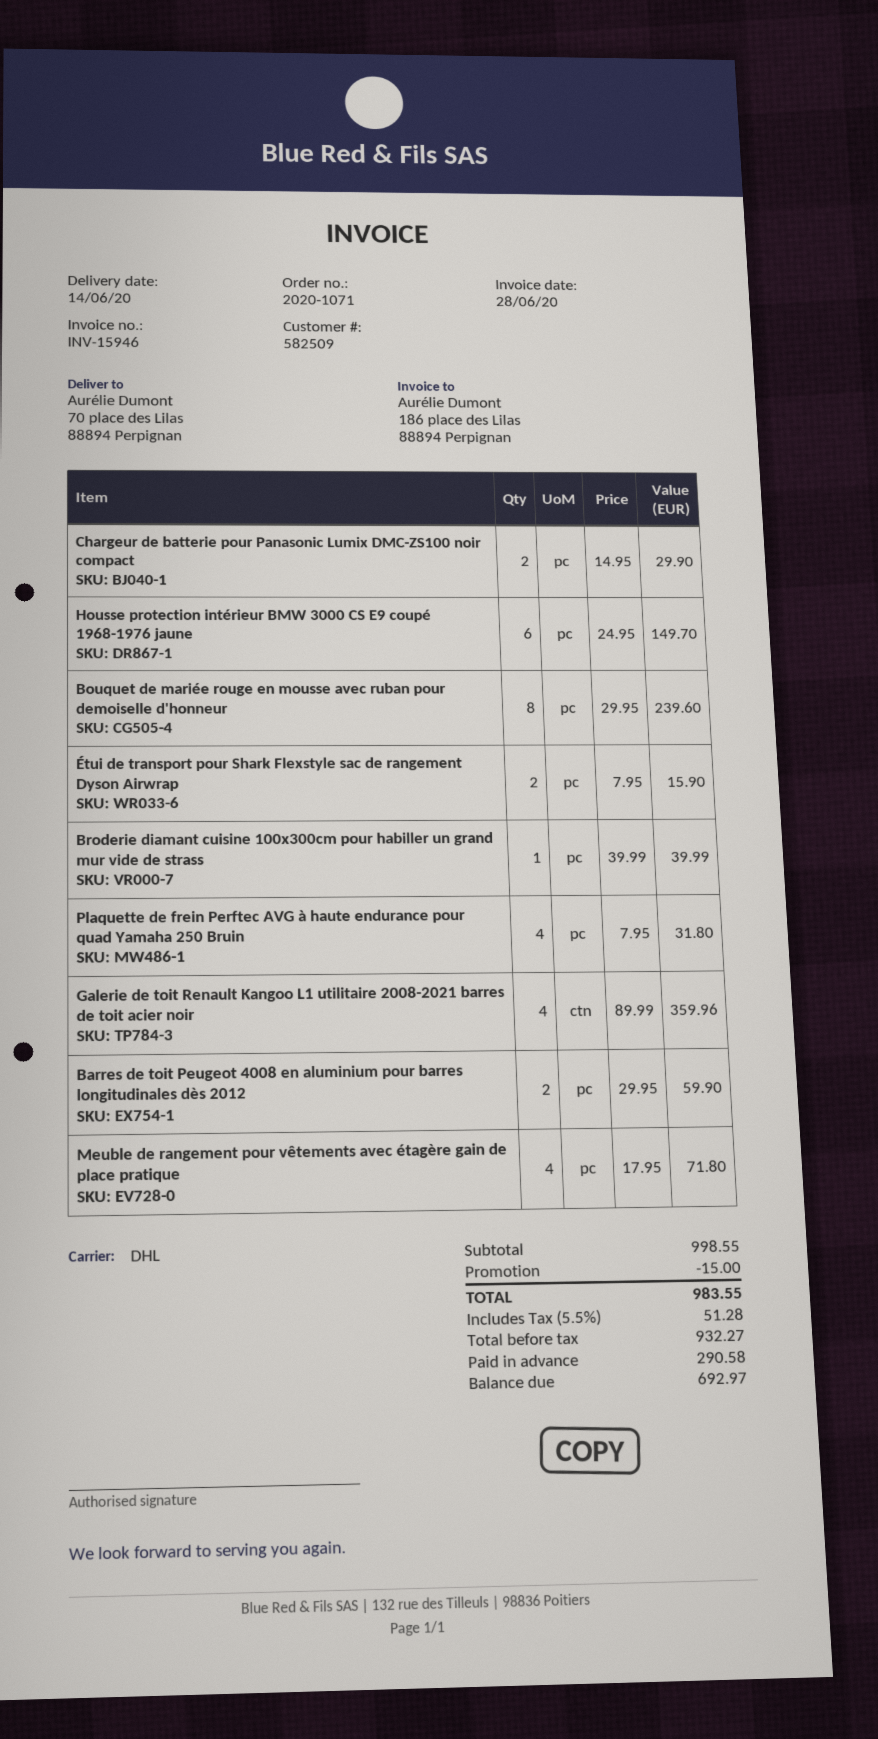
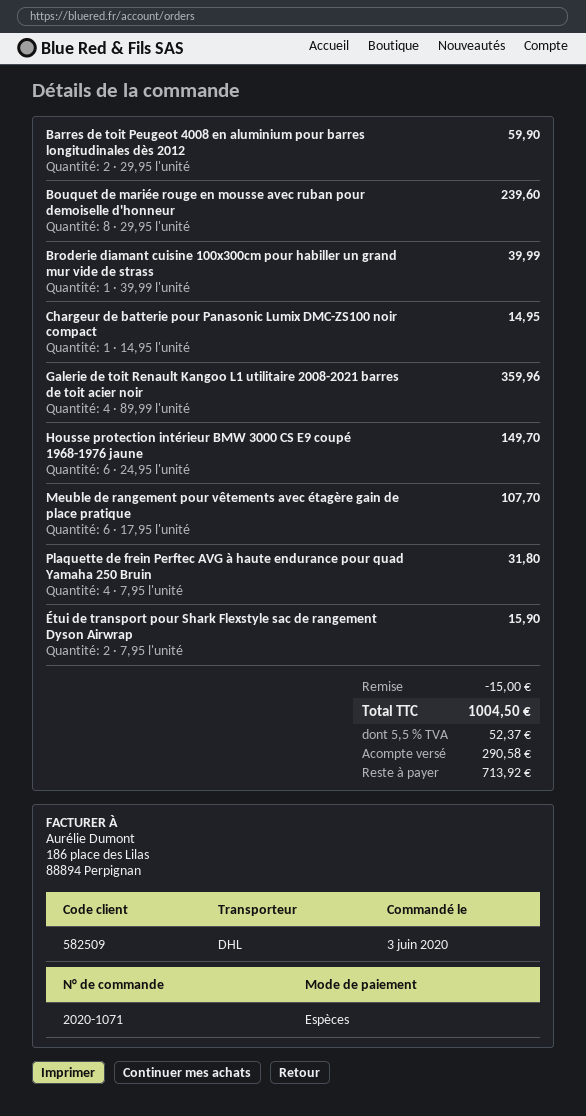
Chargeur de batterie pour Panasonic Lumix DMC-ZS100 noir compact: 2 x 14.95 = 29.90 -> 1 x 14.95 = 14.95
Meuble de rangement pour vêtements avec étagère gain de place pratique: 4 x 17.95 = 71.80 -> 6 x 17.95 = 107.70
tax: 5.5% = 51.28 -> 5.5% = 52.37
total: 983.55 -> 1004.50
balance: 692.97 -> 713.92

